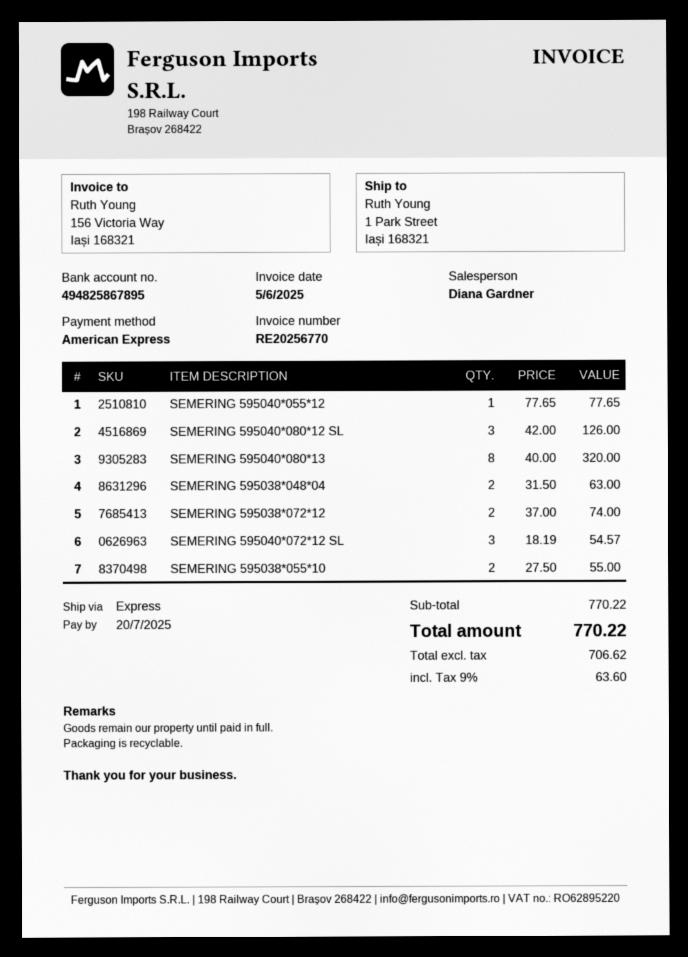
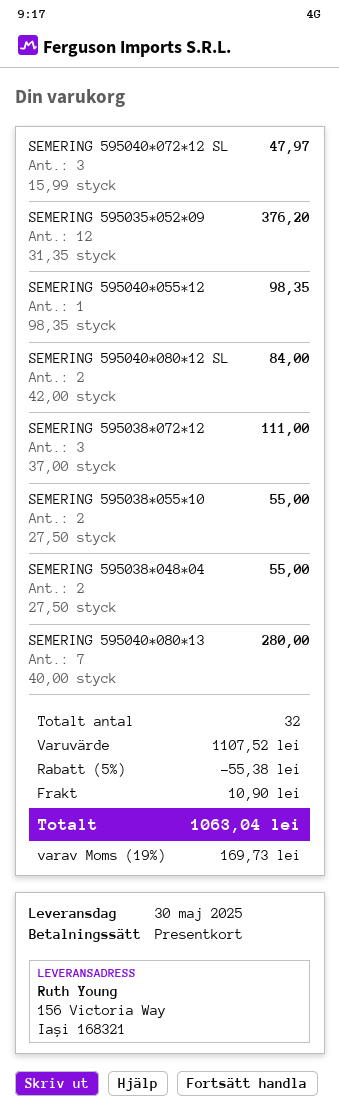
payment method: American Express -> gift card
ship to: 1 Park Street, Iași 168321 -> 156 Victoria Way, Iași 168321
SEMERING 595040*055*12: 1 x 77.65 = 77.65 -> 1 x 98.35 = 98.35
SEMERING 595040*080*12 SL: 3 x 42.00 = 126.00 -> 2 x 42.00 = 84.00
SEMERING 595040*080*13: 8 x 40.00 = 320.00 -> 7 x 40.00 = 280.00
SEMERING 595038*048*04: 2 x 31.50 = 63.00 -> 2 x 27.50 = 55.00
SEMERING 595038*072*12: 2 x 37.00 = 74.00 -> 3 x 37.00 = 111.00
SEMERING 595040*072*12 SL: 3 x 18.19 = 54.57 -> 3 x 15.99 = 47.97
SEMERING 595035*052*09: none -> 12 x 31.35 = 376.20
subtotal: 770.22 -> 1107.52
discount: none -> 5% = 55.38
shipping: none -> 10.90
tax: 9% = 63.60 -> 19% = 169.73
total: 770.22 -> 1063.04

